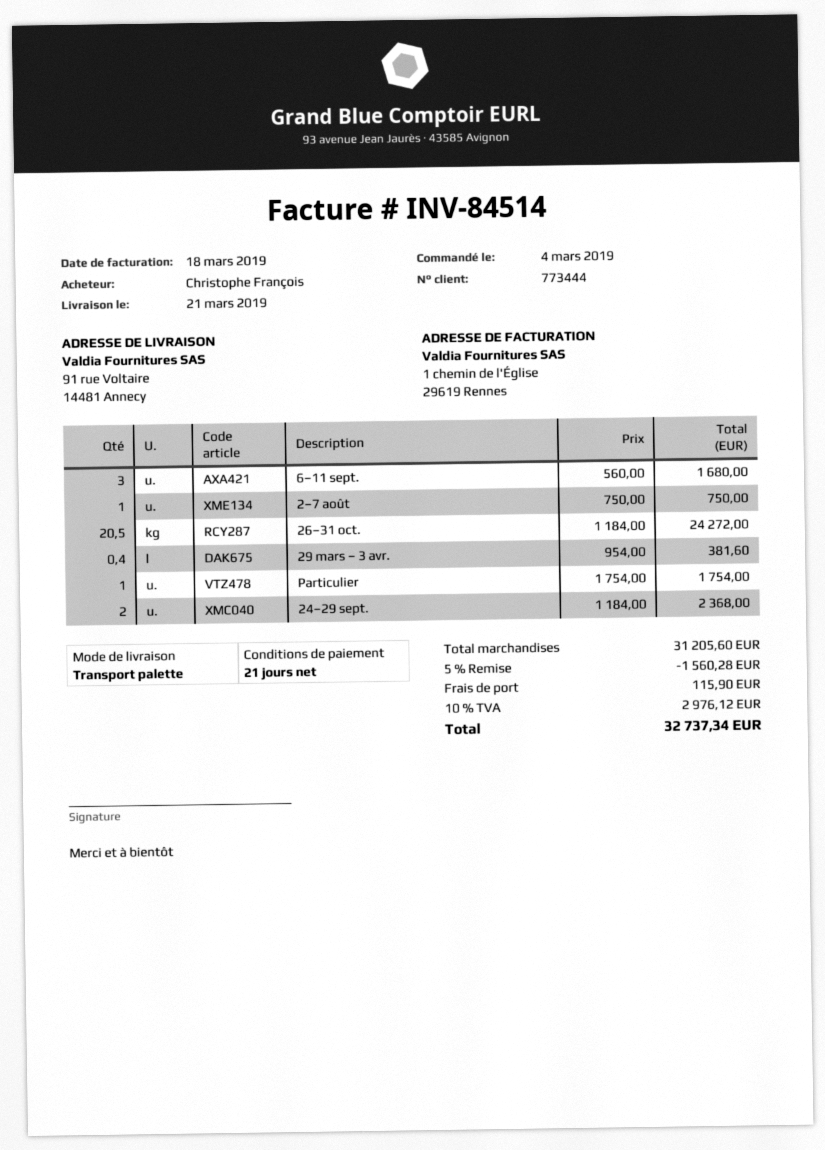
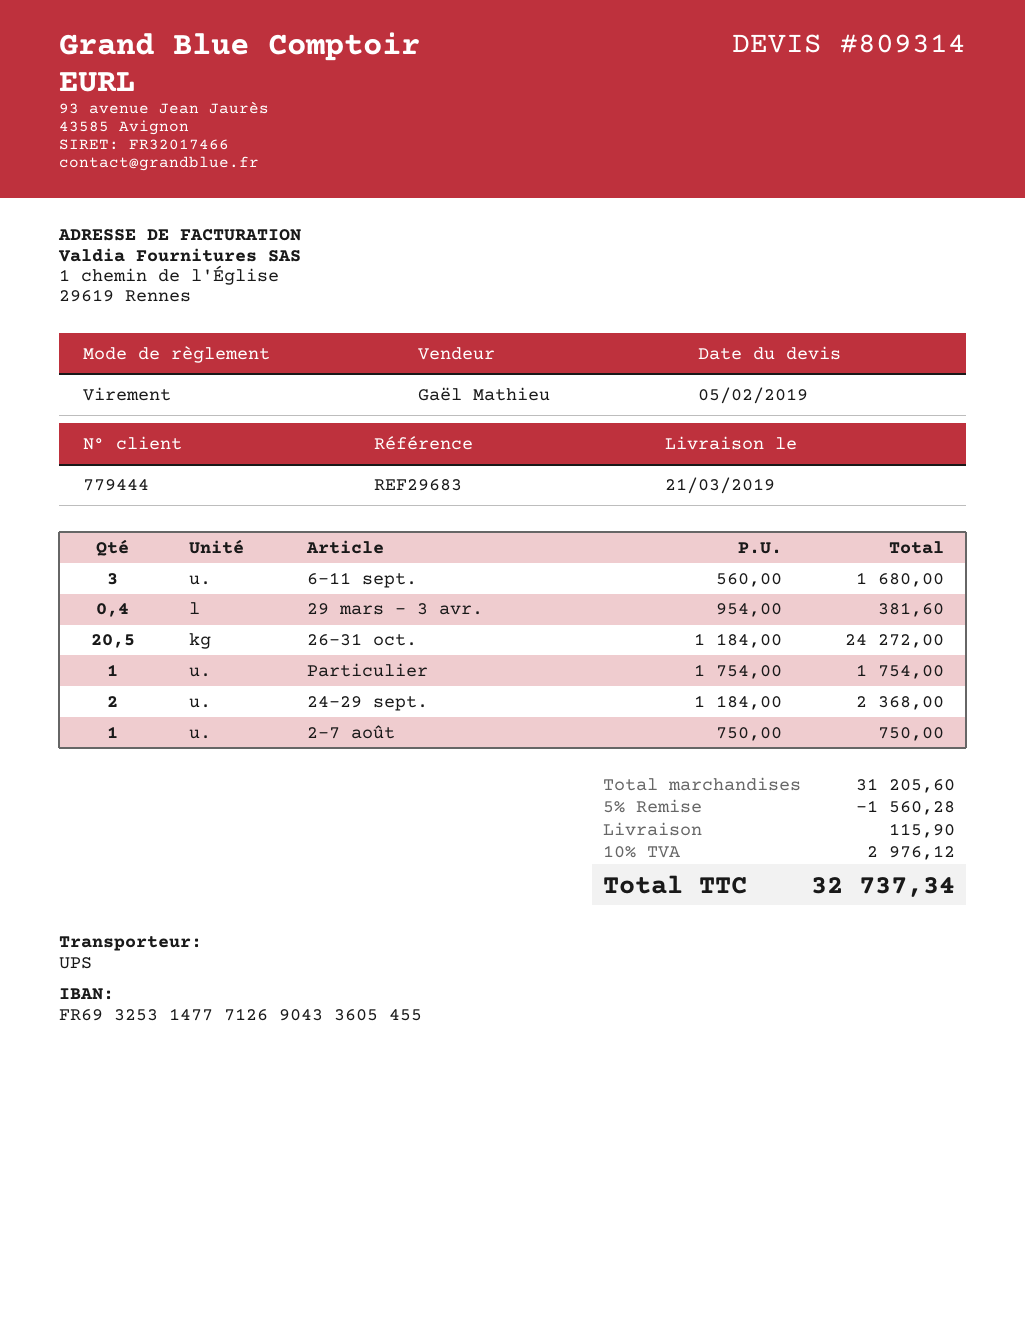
customer number: 773444 -> 779444
shipping method: pallet freight -> UPS

